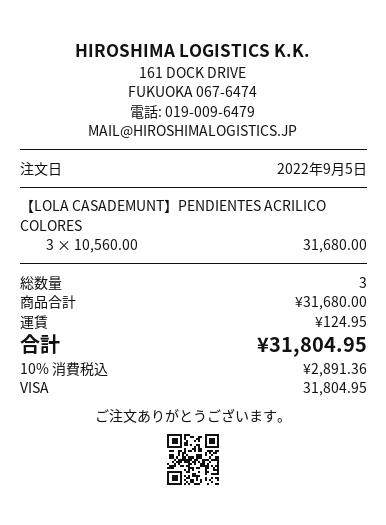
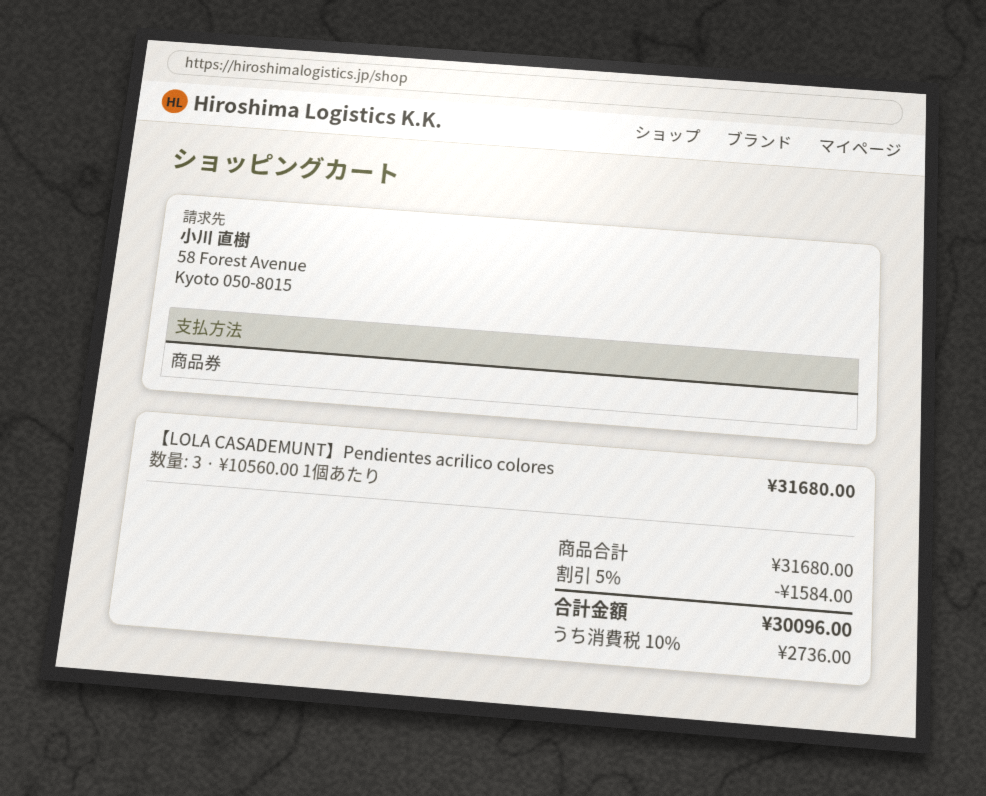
payment method: Visa -> gift card
discount: none -> 5% = 1584.00
shipping: 124.95 -> none
tax: 10% = 2891.36 -> 10% = 2736.00
total: 31804.95 -> 30096.00

